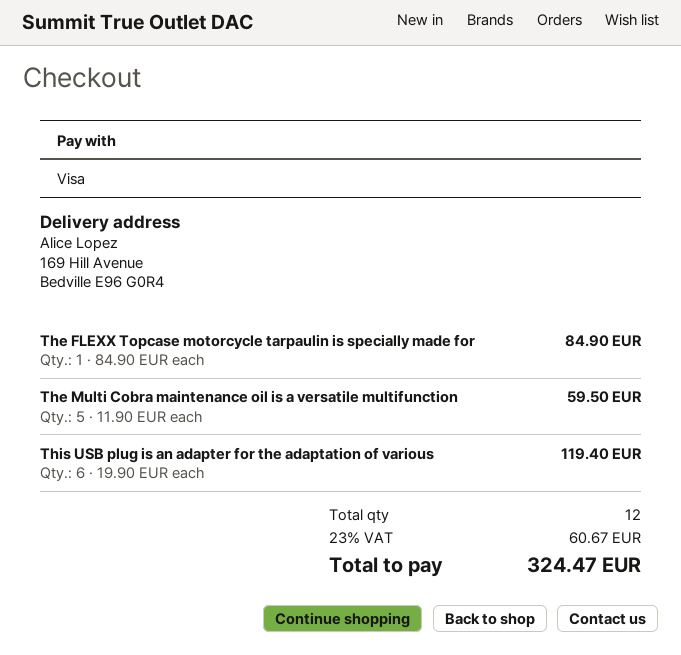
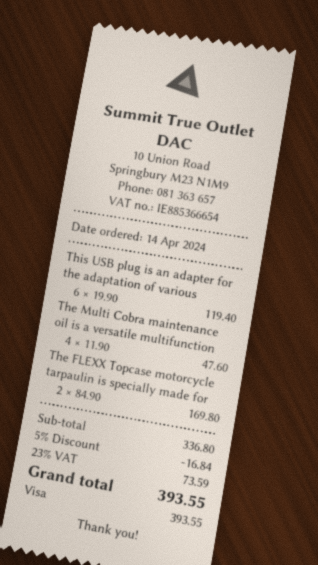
The FLEXX Topcase motorcycle tarpaulin is specially made for: 1 x 84.90 = 84.90 -> 2 x 84.90 = 169.80
The Multi Cobra maintenance oil is a versatile multifunction: 5 x 11.90 = 59.50 -> 4 x 11.90 = 47.60
discount: none -> 5% = 16.84
tax: 23% = 60.67 -> 23% = 73.59
total: 324.47 -> 393.55

